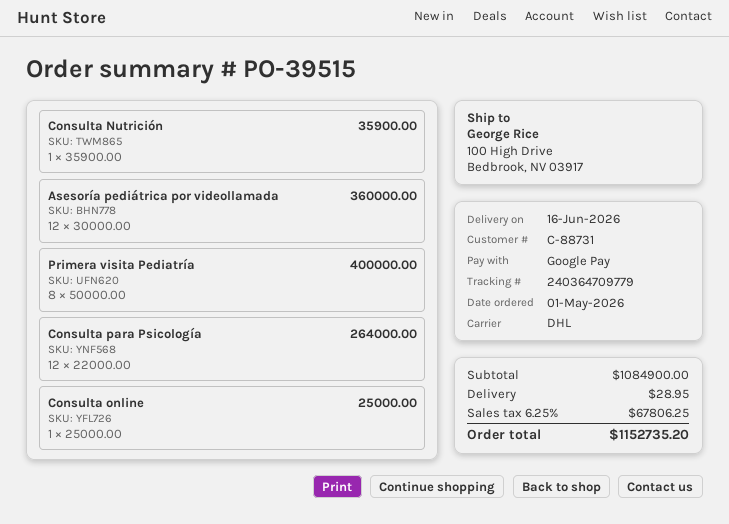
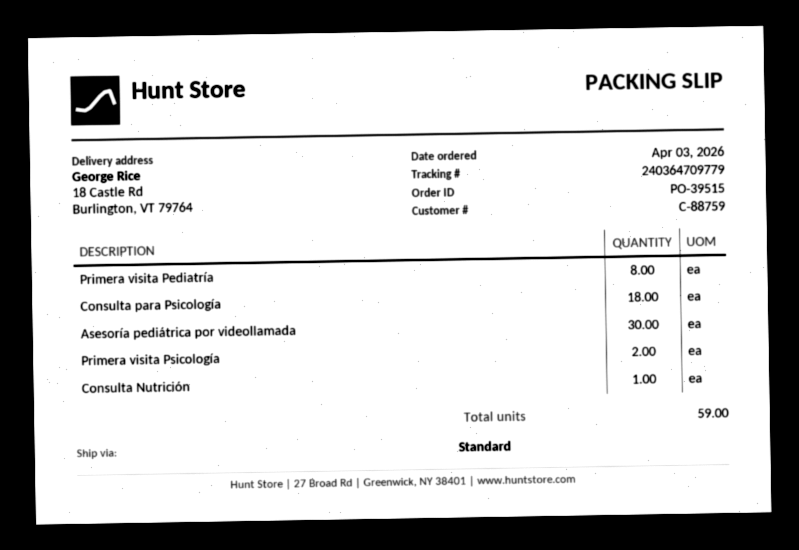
order date: 2026-05-01 -> 2026-04-03
customer number: C-88731 -> C-88759
shipping method: DHL -> standard
ship to: 100 High Drive, Bedbrook, NV 03917 -> 18 Castle Rd, Burlington, VT 79764
Asesoría pediátrica por videollamada: 12 -> 30
Consulta para Psicología: 12 -> 18
Consulta online: 1 -> none
Primera visita Psicología: none -> 2

